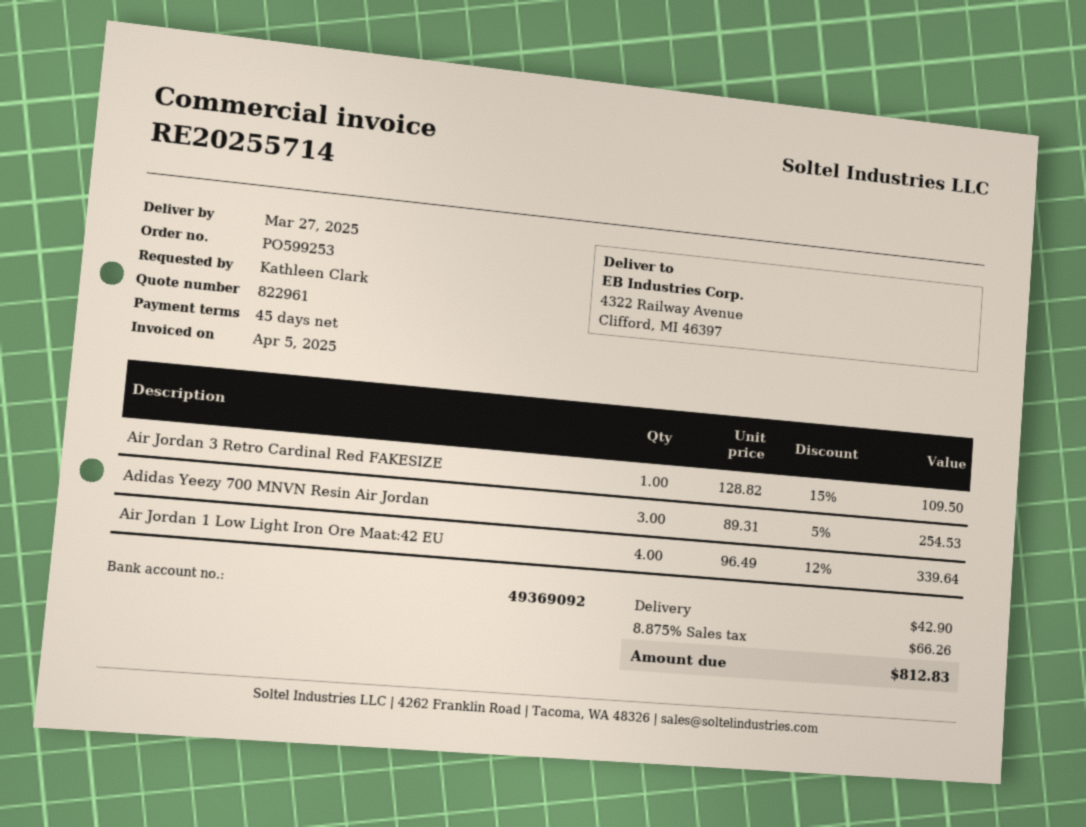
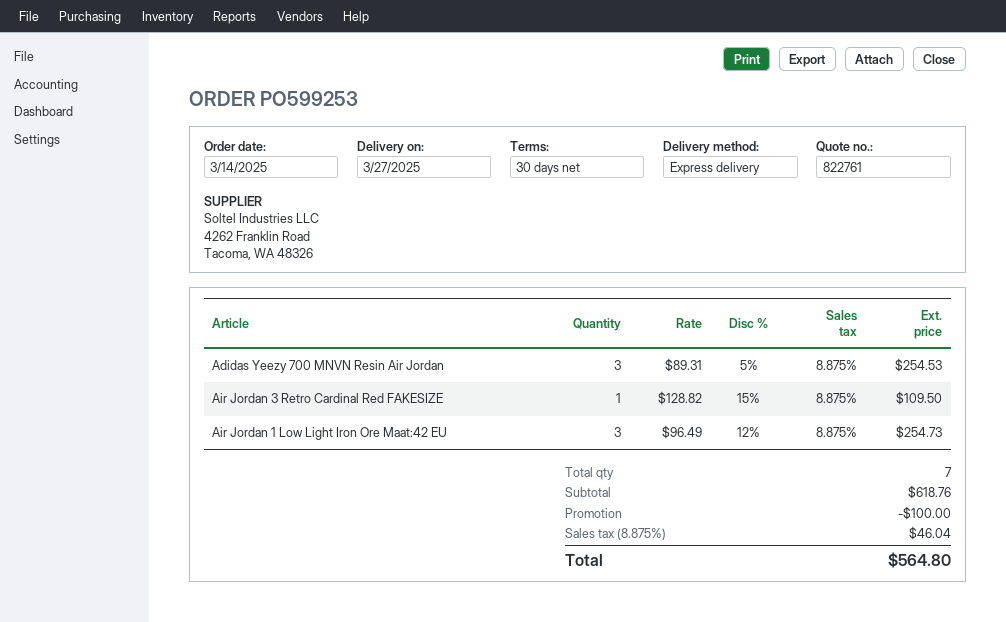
quote number: 822961 -> 822761
payment terms: 45 days -> 30 days
Air Jordan 1 Low Light Iron Ore Maat:42 EU: 4 x 96.49 - 12% = 339.64 -> 3 x 96.49 - 12% = 254.73
discount: none -> 100.00
shipping: 42.90 -> none
tax: 8.875% = 66.26 -> 8.875% = 46.04
total: 812.83 -> 564.80

